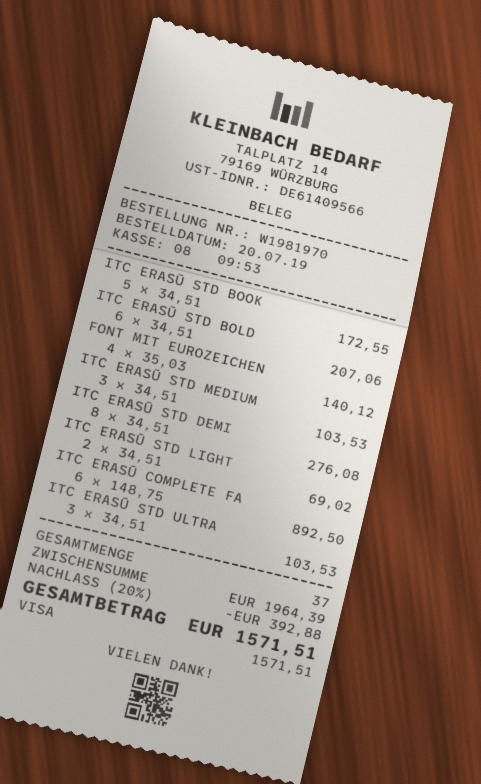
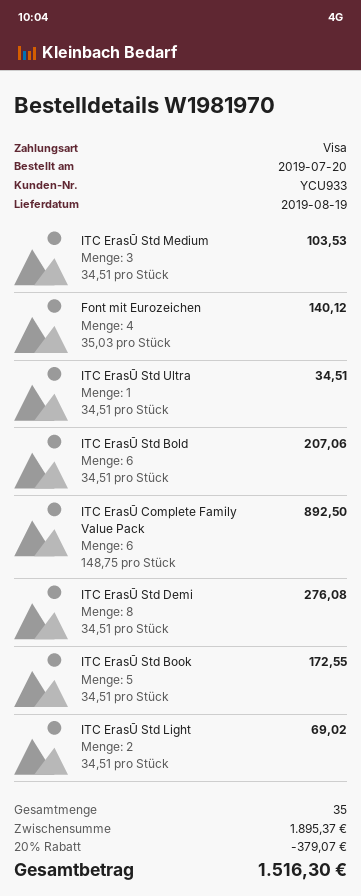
ITC ERASŪ STD ULTRA: 3 x 34.51 = 103.53 -> 1 x 34.51 = 34.51
total quantity: 37 -> 35
subtotal: 1964.39 -> 1895.37
discount: 20% = 392.88 -> 20% = 379.07
total: 1571.51 -> 1516.30

